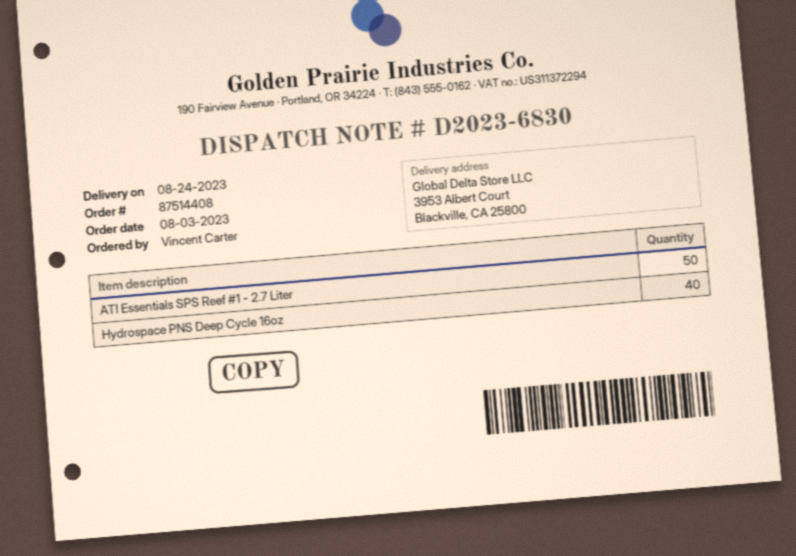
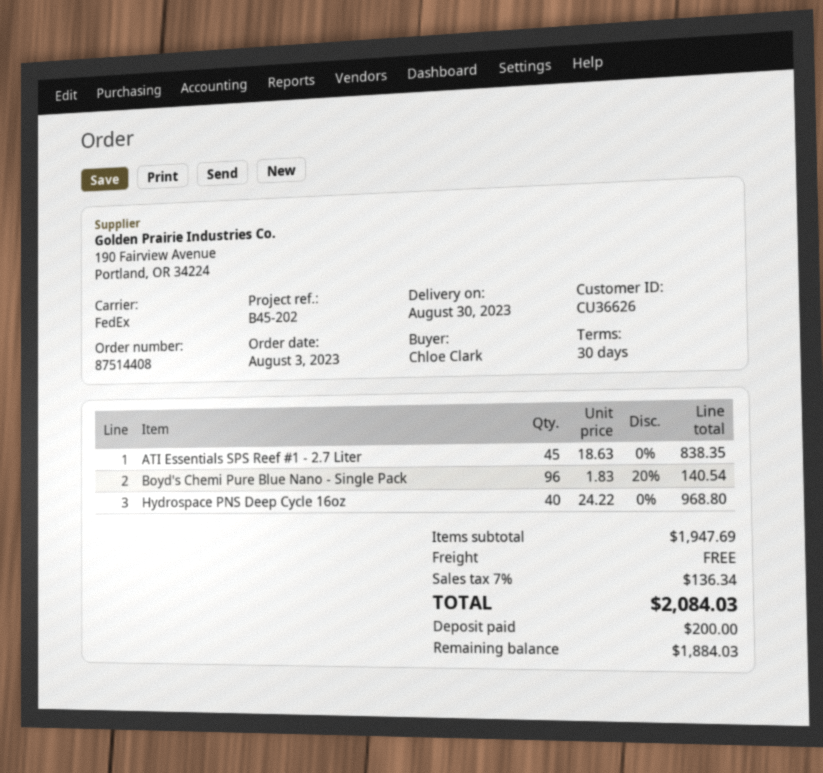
delivery date: 2023-08-24 -> 2023-08-30
ordered by: Vincent Carter -> Chloe Clark
ATI Essentials SPS Reef #1 - 2.7 Liter: 50 -> 45
Boyd's Chemi Pure Blue Nano - Single Pack: none -> 96

